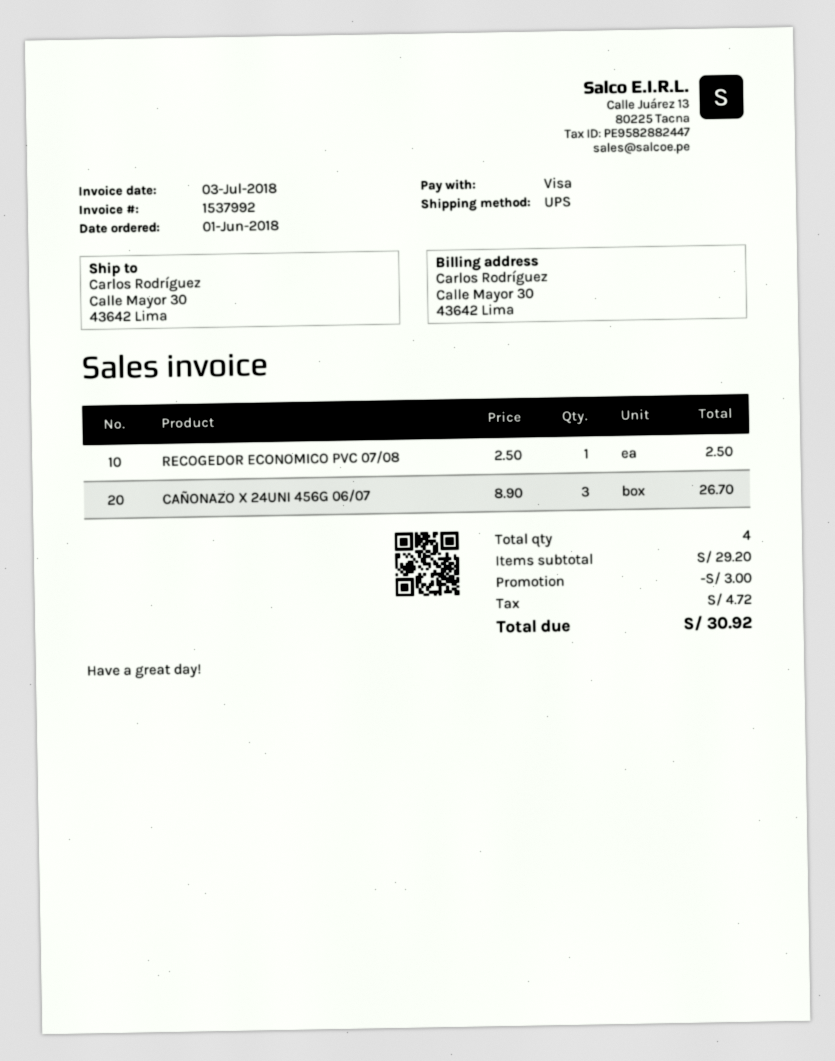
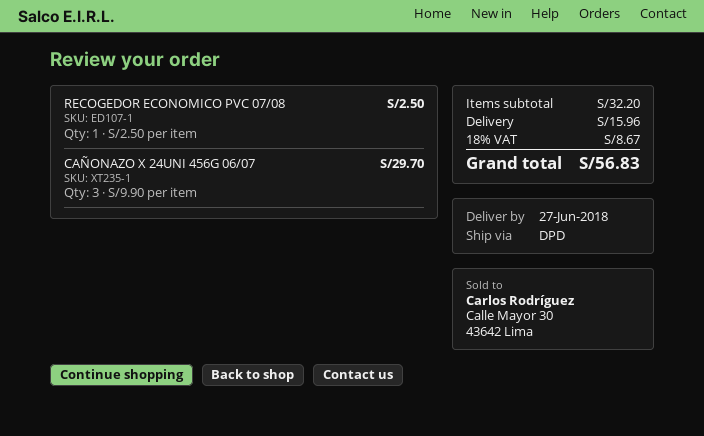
shipping method: UPS -> DPD
CAÑONAZO X 24UNI 456G 06/07: 3 x 8.90 = 26.70 -> 3 x 9.90 = 29.70
subtotal: 29.20 -> 32.20
discount: 3.00 -> none
shipping: none -> 15.96
tax: 4.72 -> 8.67
total: 30.92 -> 56.83

